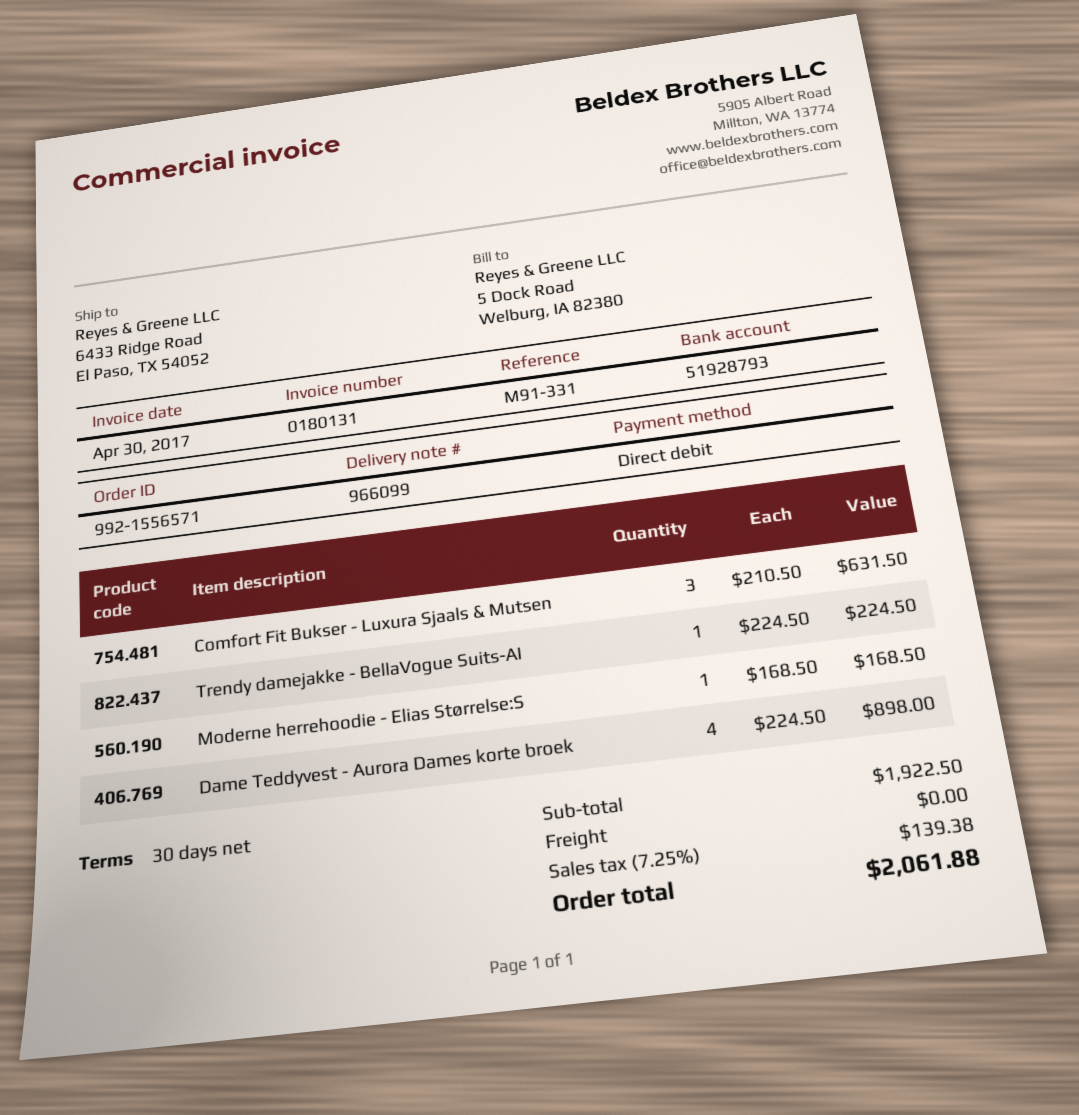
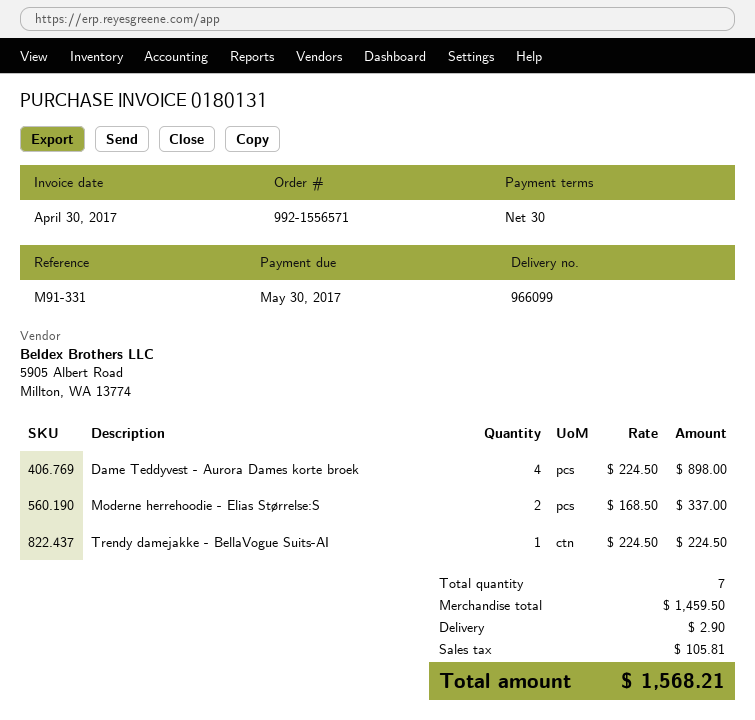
Comfort Fit Bukser - Luxura Sjaals & Mutsen: 3 x 210.50 = 631.50 -> none
Moderne herrehoodie - Elias Størrelse:S: 1 x 168.50 = 168.50 -> 2 x 168.50 = 337.00
subtotal: 1922.50 -> 1459.50
shipping: 0.00 -> 2.90
tax: 139.38 -> 105.81
total: 2061.88 -> 1568.21

